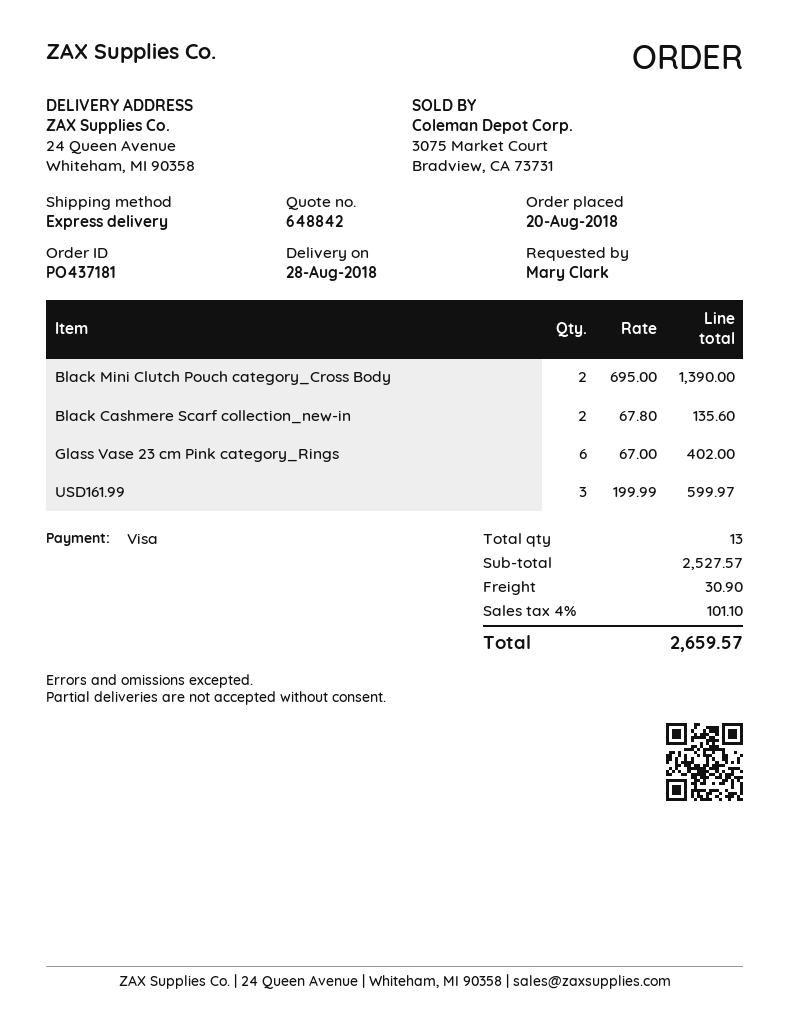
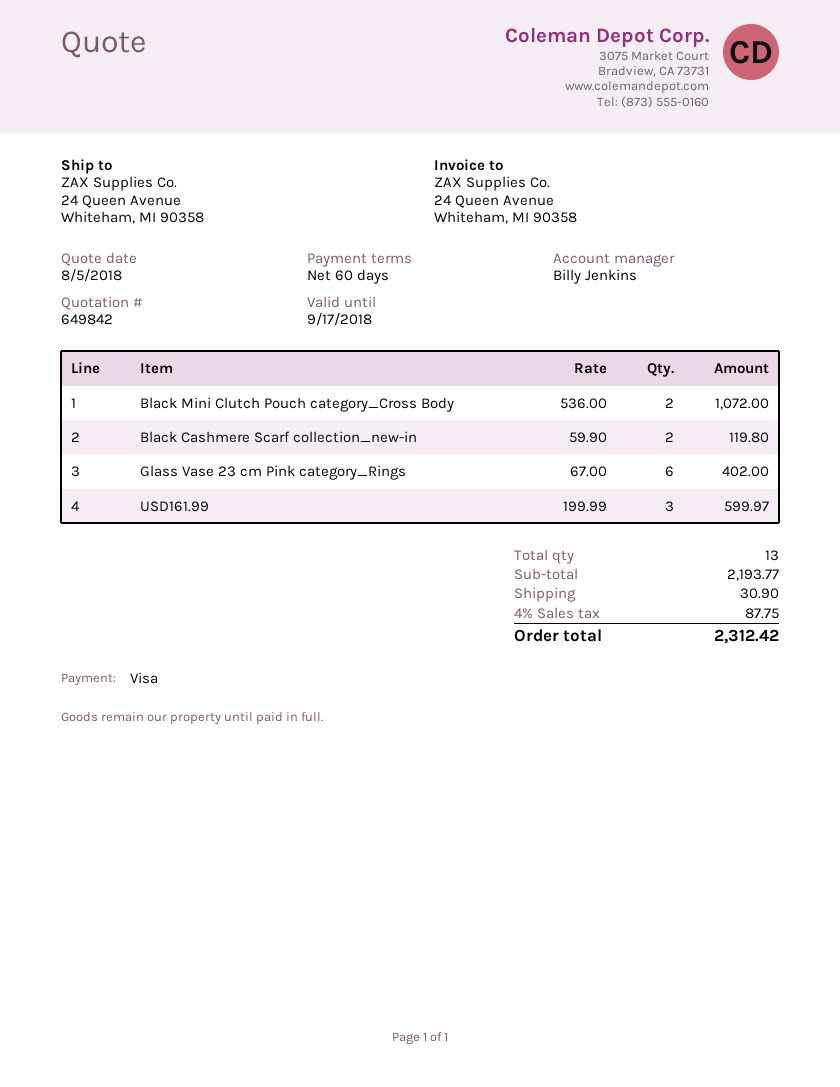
quote number: 648842 -> 649842
Black Mini Clutch Pouch category_Cross Body: 2 x 695.00 = 1390.00 -> 2 x 536.00 = 1072.00
Black Cashmere Scarf collection_new-in: 2 x 67.80 = 135.60 -> 2 x 59.90 = 119.80
subtotal: 2527.57 -> 2193.77
tax: 4% = 101.10 -> 4% = 87.75
total: 2659.57 -> 2312.42

